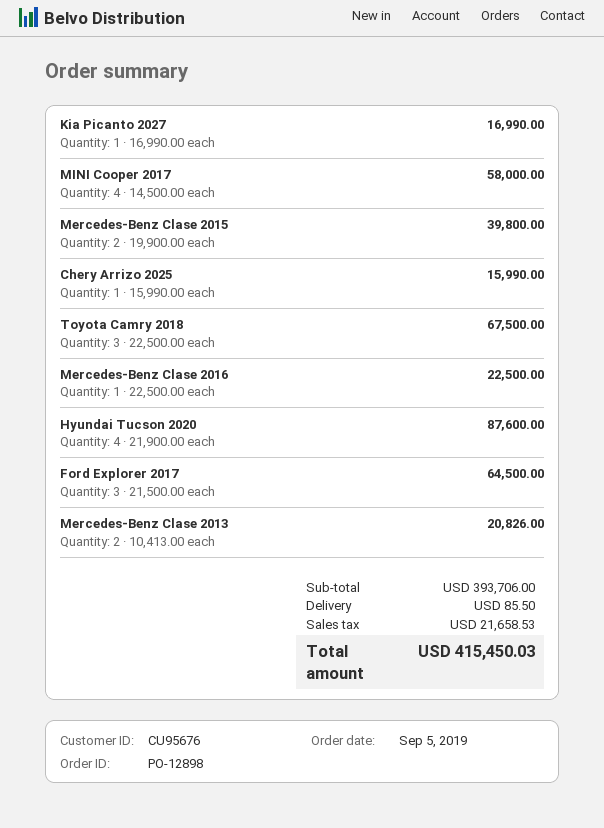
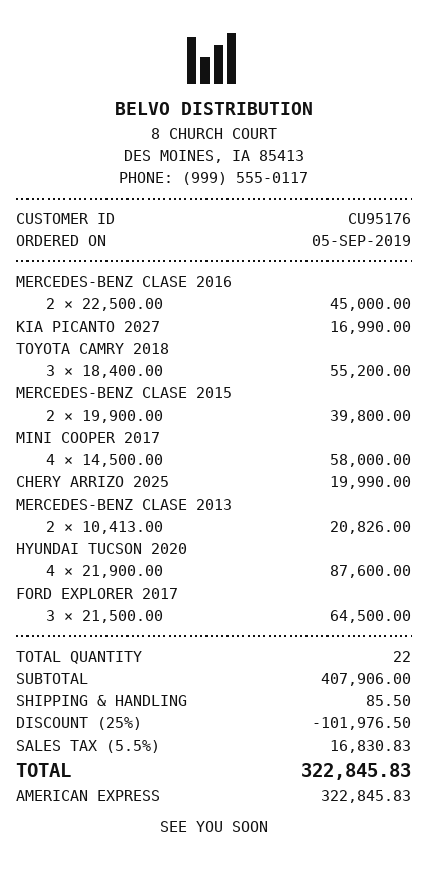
customer number: CU95676 -> CU95176
Chery Arrizo 2025: 1 x 15990.00 = 15990.00 -> 1 x 19990.00 = 19990.00
Toyota Camry 2018: 3 x 22500.00 = 67500.00 -> 3 x 18400.00 = 55200.00
Mercedes-Benz Clase 2016: 1 x 22500.00 = 22500.00 -> 2 x 22500.00 = 45000.00
subtotal: 393706.00 -> 407906.00
discount: none -> 25% = 101976.50
tax: 21658.53 -> 16830.83
total: 415450.03 -> 322845.83

